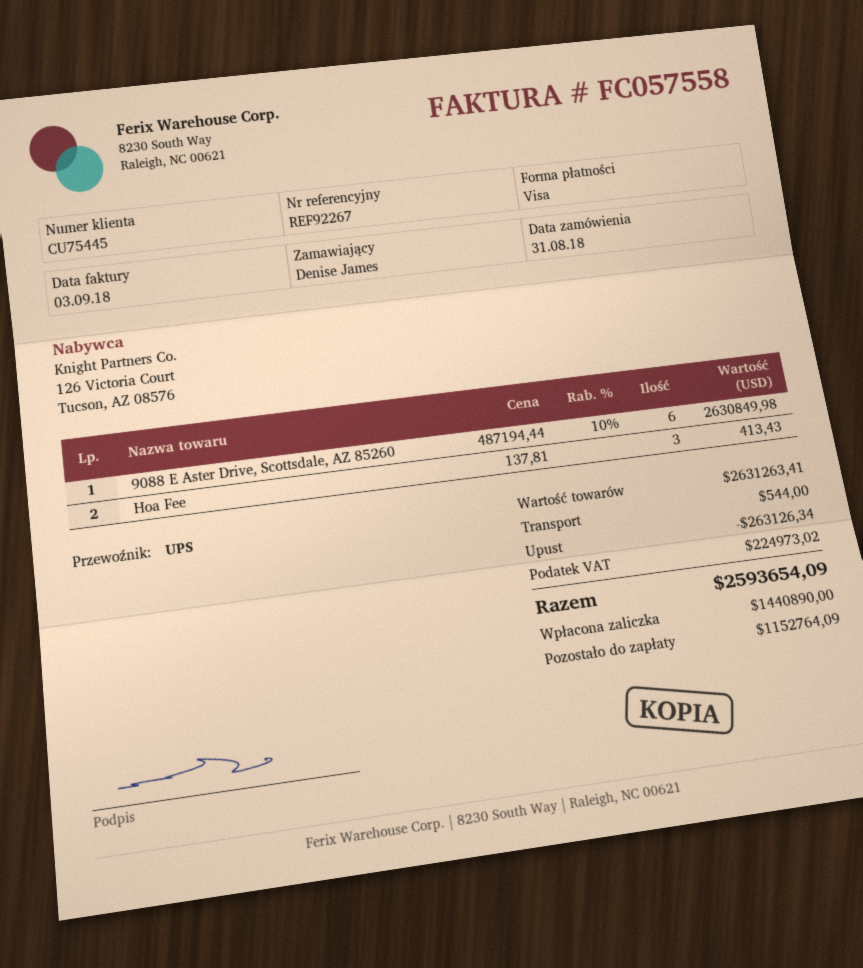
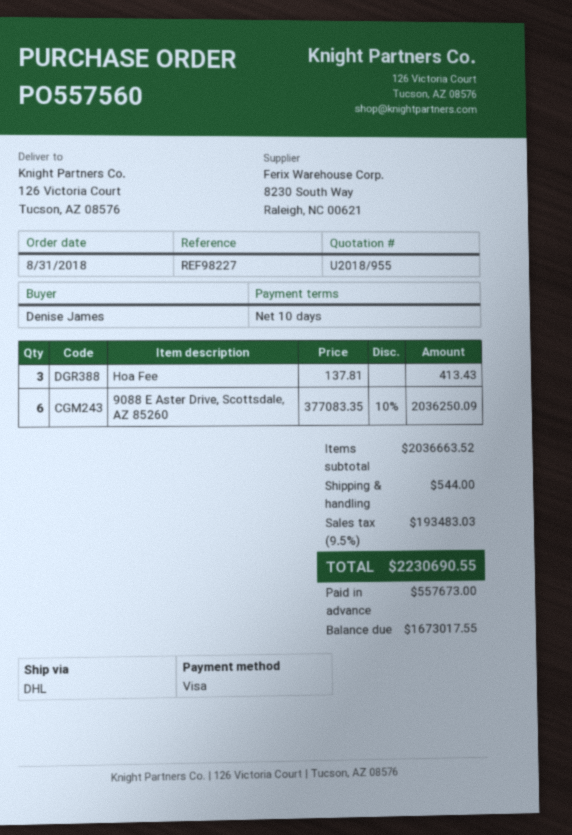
reference: REF92267 -> REF98227
shipping method: UPS -> DHL
9088 E Aster Drive, Scottsdale, AZ 85260: 6 x 487194.44 - 10% = 2630849.98 -> 6 x 377083.35 - 10% = 2036250.09
subtotal: 2631263.41 -> 2036663.52
discount: 263126.34 -> none
tax: 224973.02 -> 193483.03
total: 2593654.09 -> 2230690.55
deposit: 1440890.00 -> 557673.00
balance: 1152764.09 -> 1673017.55

